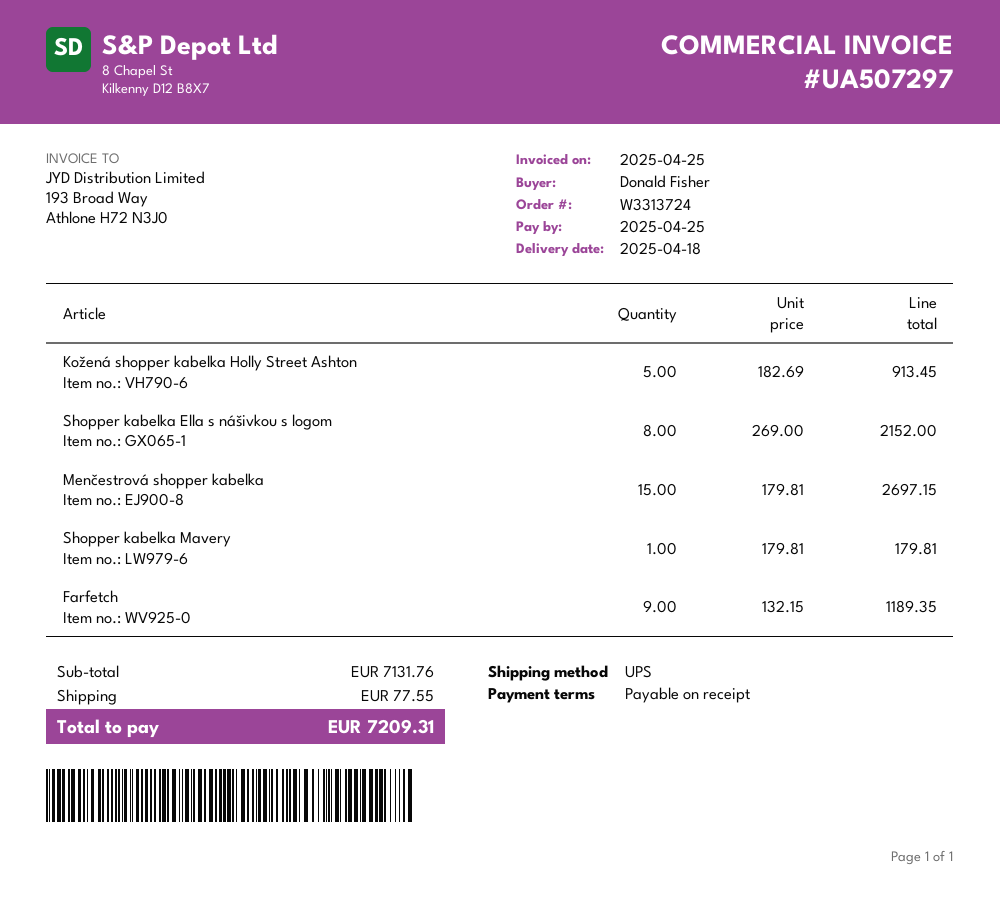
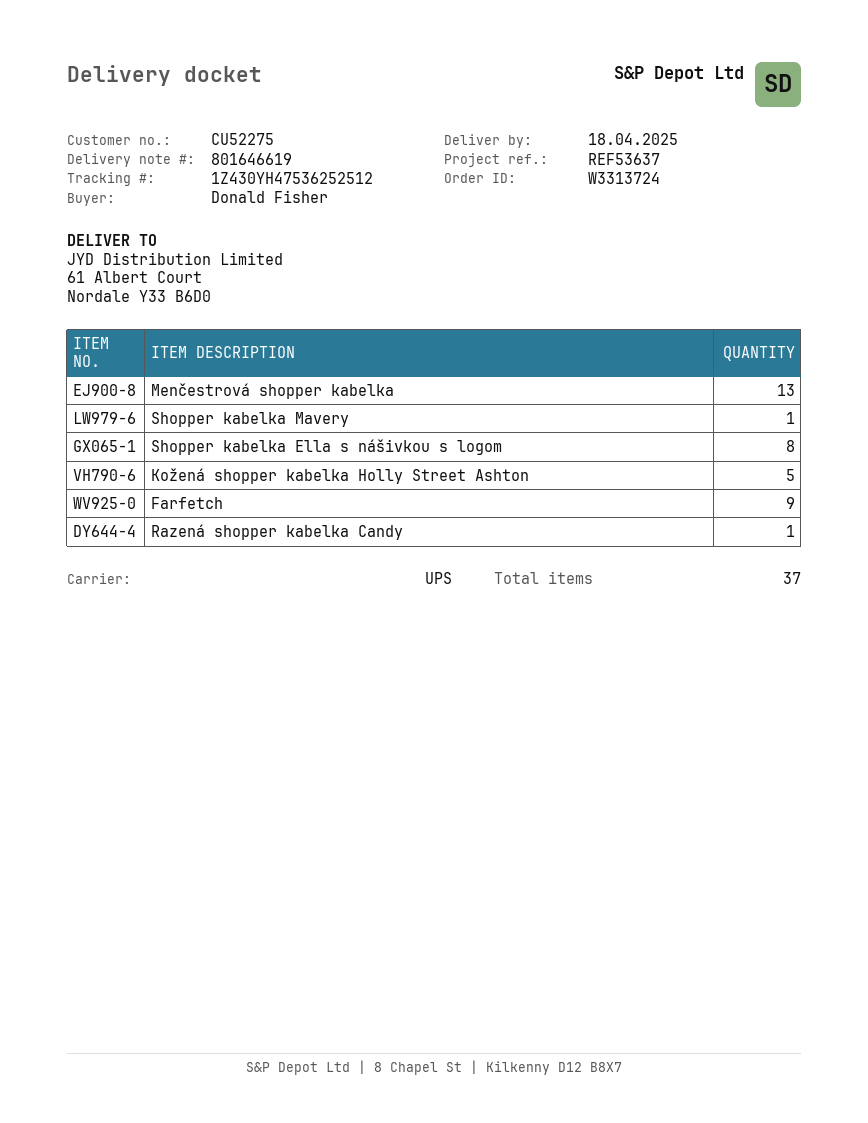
Menčestrová shopper kabelka: 15 -> 13
Razená shopper kabelka Candy: none -> 1

